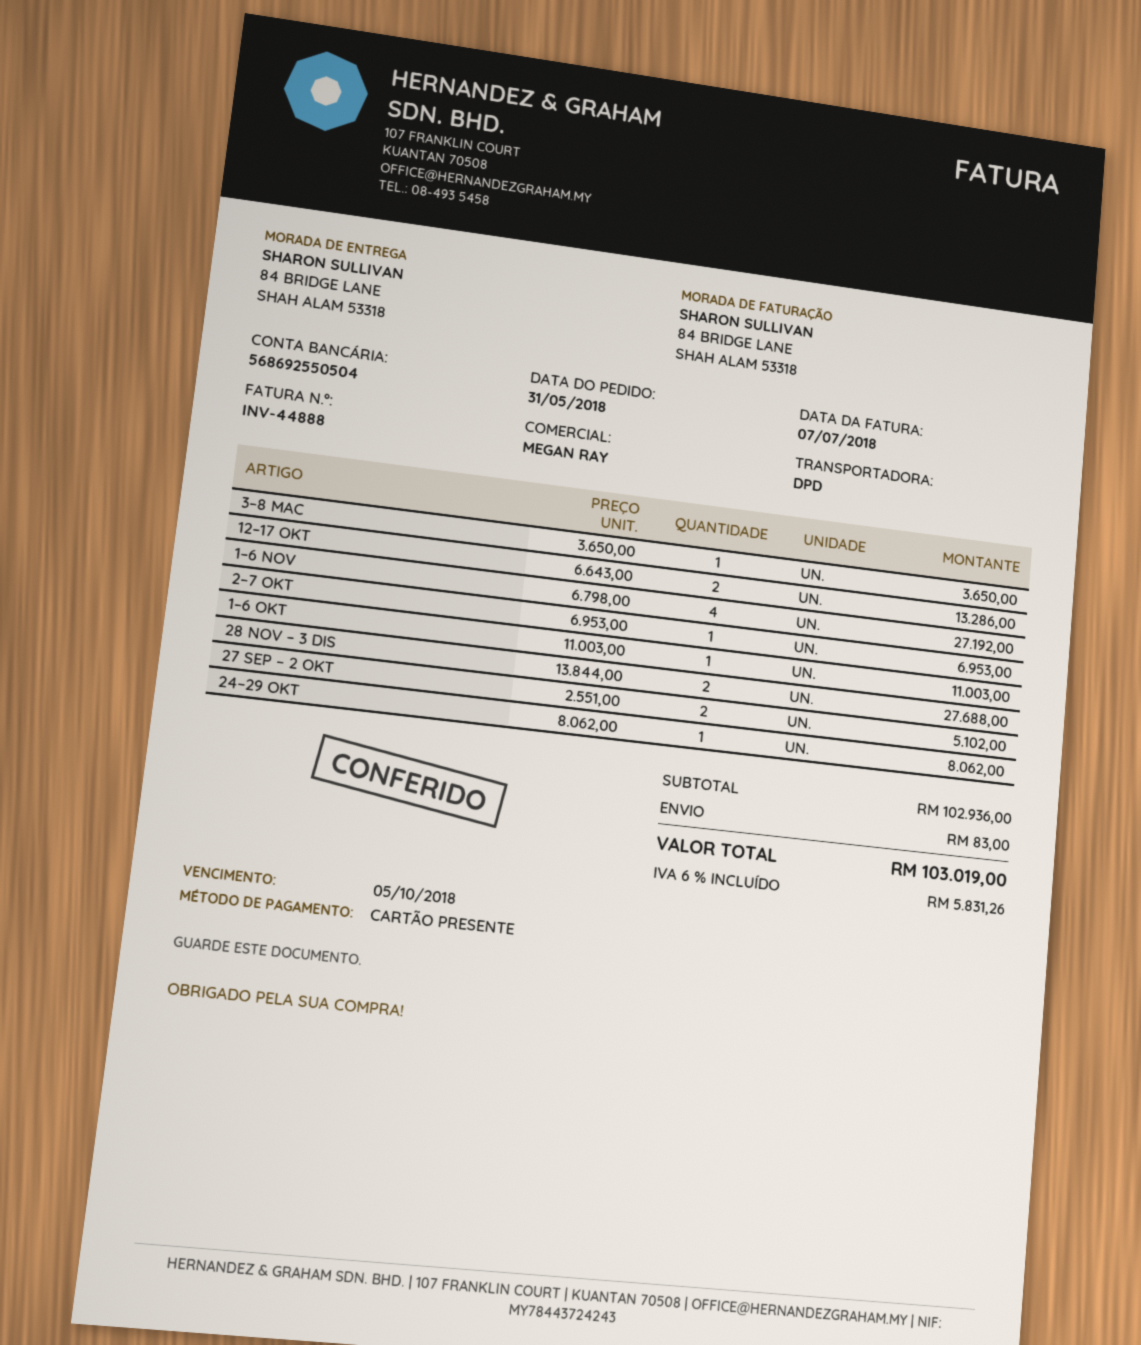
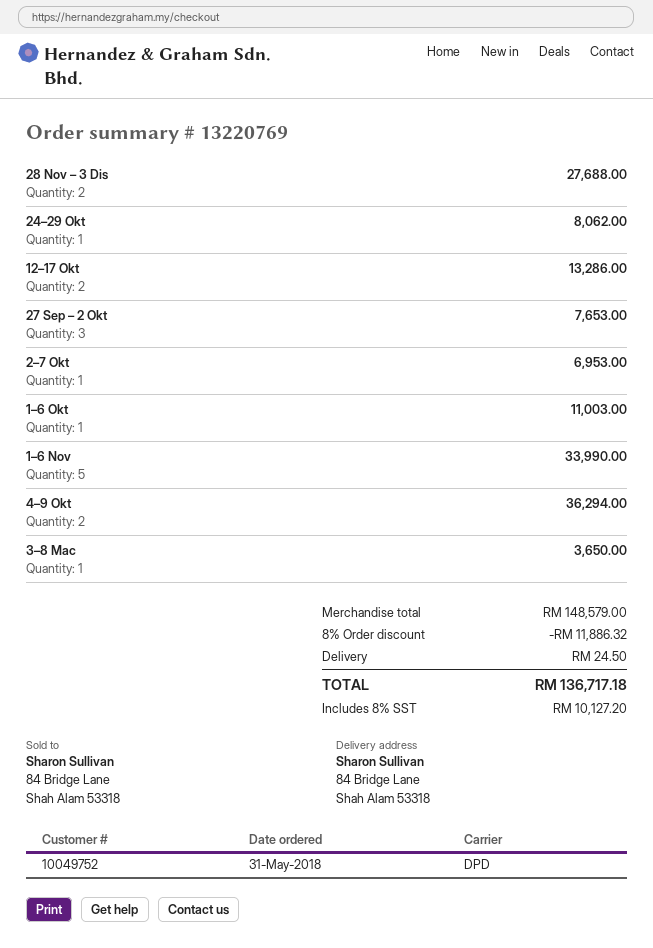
1–6 NOV: 4 for 27192.00 -> 5 for 33990.00
27 SEP – 2 OKT: 2 for 5102.00 -> 3 for 7653.00
4–9 Okt: none -> 2 for 36294.00
subtotal: 102936.00 -> 148579.00
discount: none -> 8% = 11886.32
shipping: 83.00 -> 24.50
tax: 6% = 5831.26 -> 8% = 10127.20
total: 103019.00 -> 136717.18

